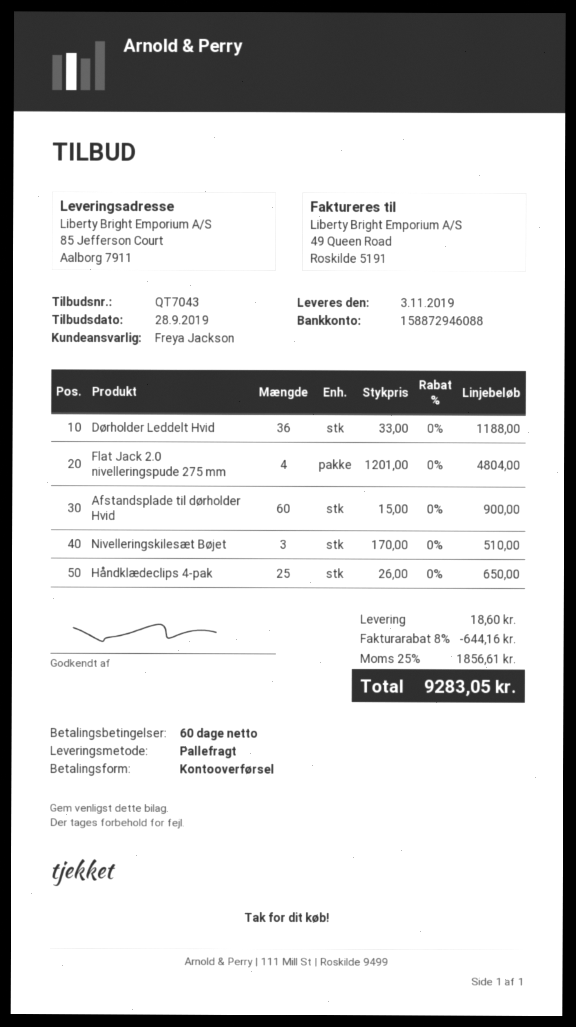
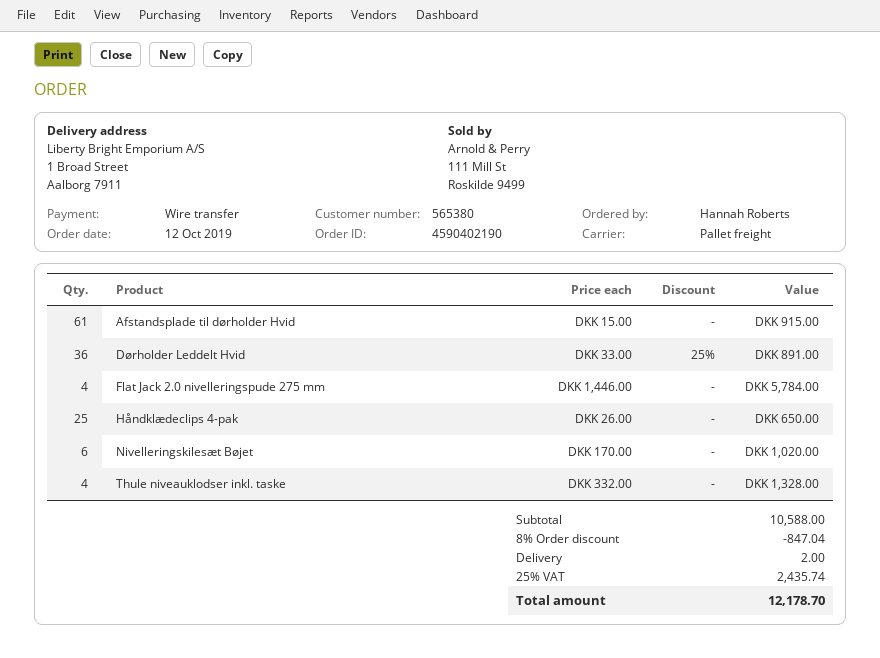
ship to: 85 Jefferson Court, Aalborg 7911 -> 1 Broad Street, Aalborg 7911
Dørholder Leddelt Hvid: 36 x 33.00 = 1188.00 -> 36 x 33.00 - 25% = 891.00
Flat Jack 2.0 nivelleringspude 275 mm: 4 x 1201.00 = 4804.00 -> 4 x 1446.00 = 5784.00
Afstandsplade til dørholder Hvid: 60 x 15.00 = 900.00 -> 61 x 15.00 = 915.00
Nivelleringskilesæt Bøjet: 3 x 170.00 = 510.00 -> 6 x 170.00 = 1020.00
Thule niveauklodser inkl. taske: none -> 4 x 332.00 = 1328.00
discount: 8% = 644.16 -> 8% = 847.04
shipping: 18.60 -> 2.00
tax: 25% = 1856.61 -> 25% = 2435.74
total: 9283.05 -> 12178.70

